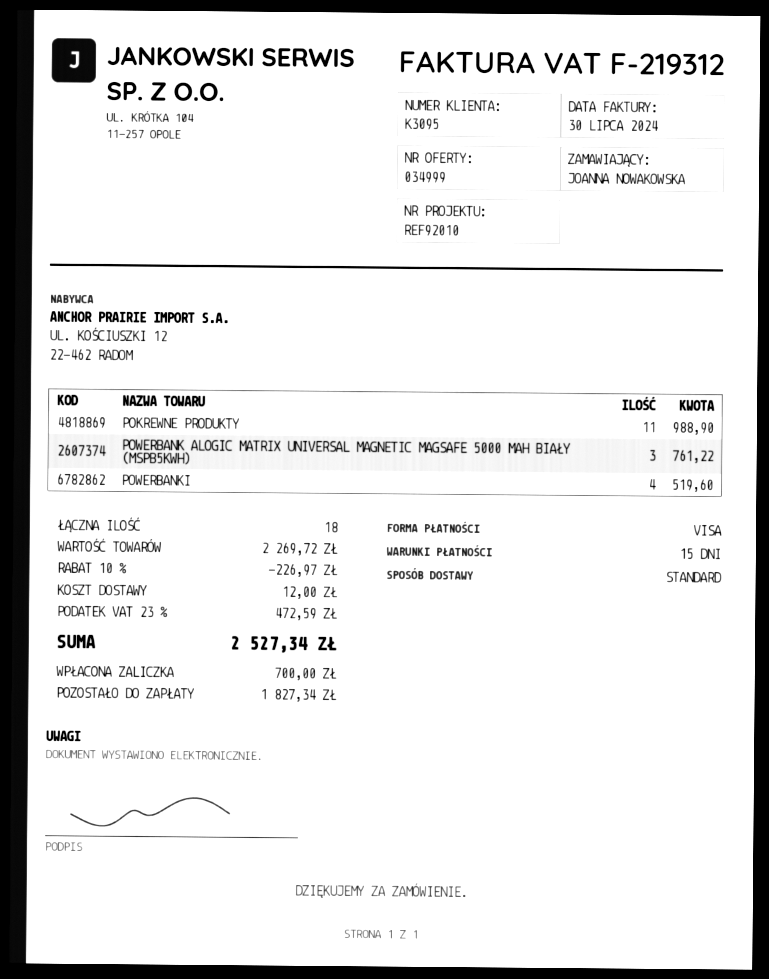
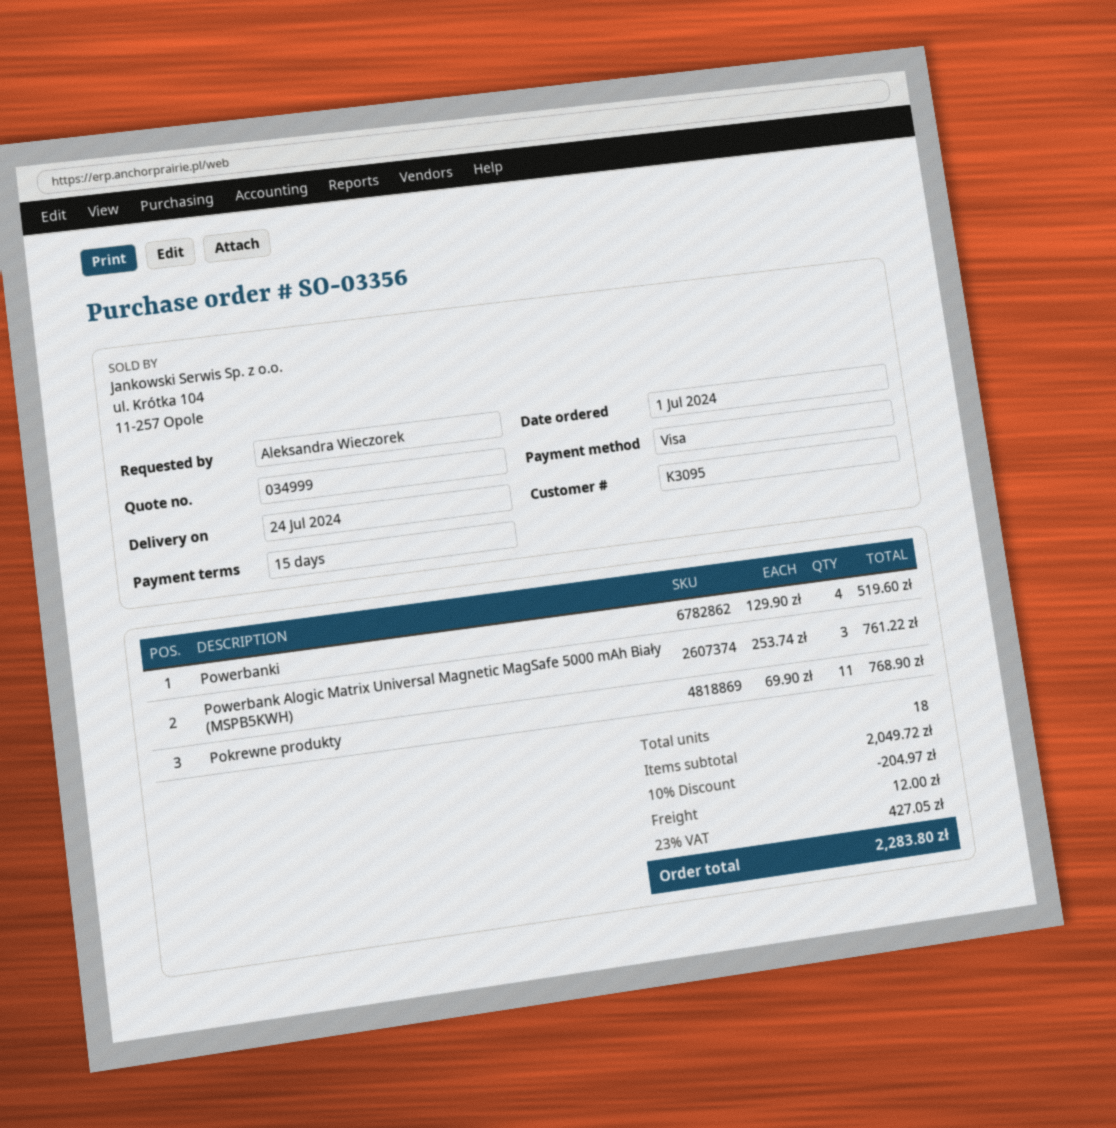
ordered by: JOANNA NOWAKOWSKA -> Aleksandra Wieczorek
POKREWNE PRODUKTY: 11 for 988.90 -> 11 for 768.90
subtotal: 2269.72 -> 2049.72
discount: 10% = 226.97 -> 10% = 204.97
tax: 23% = 472.59 -> 23% = 427.05
total: 2527.34 -> 2283.80

